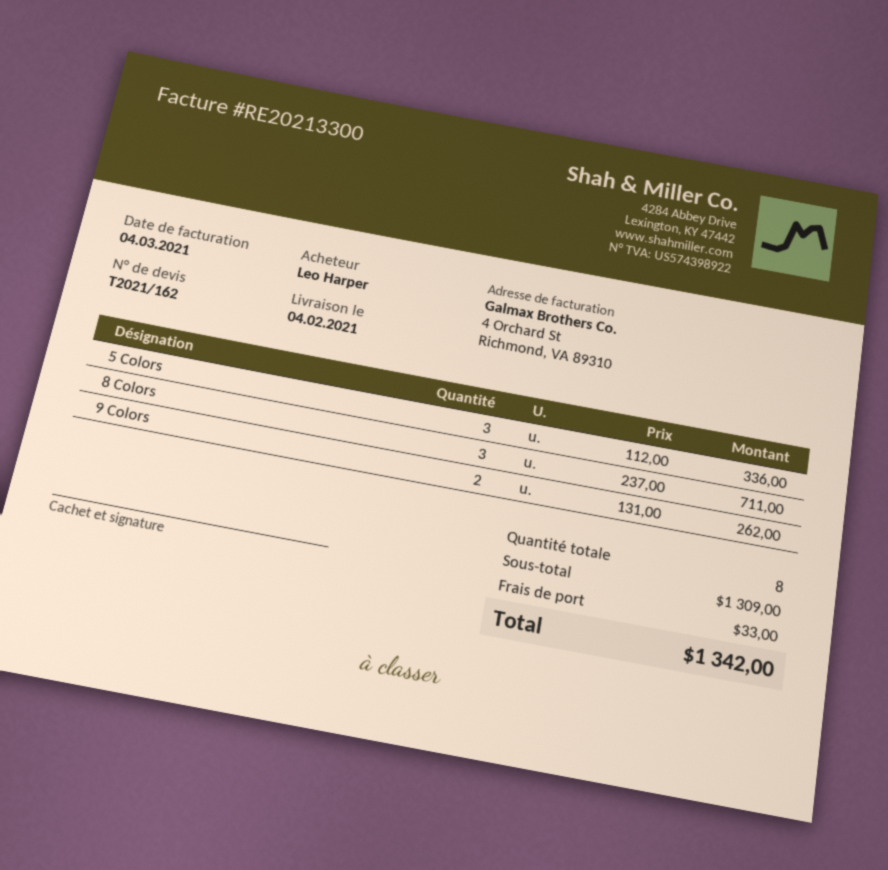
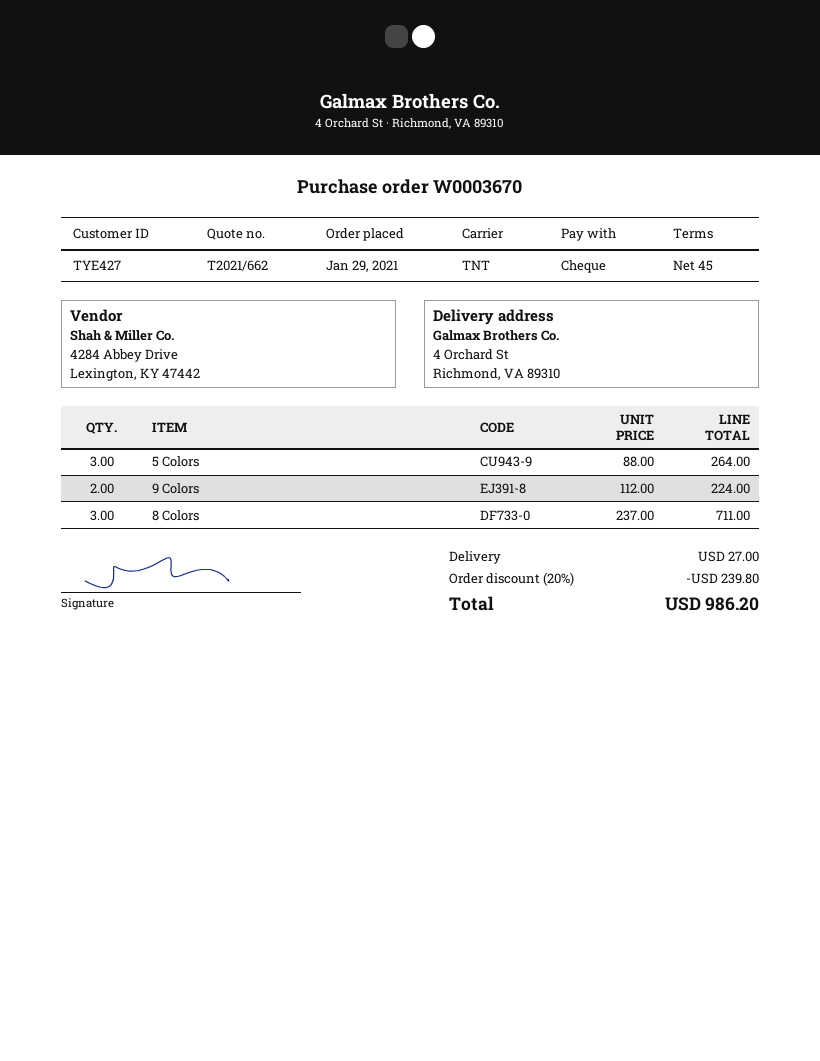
quote number: T2021/162 -> T2021/662
5 Colors: 3 x 112.00 = 336.00 -> 3 x 88.00 = 264.00
9 Colors: 2 x 131.00 = 262.00 -> 2 x 112.00 = 224.00
discount: none -> 20% = 239.80
shipping: 33.00 -> 27.00
total: 1342.00 -> 986.20

